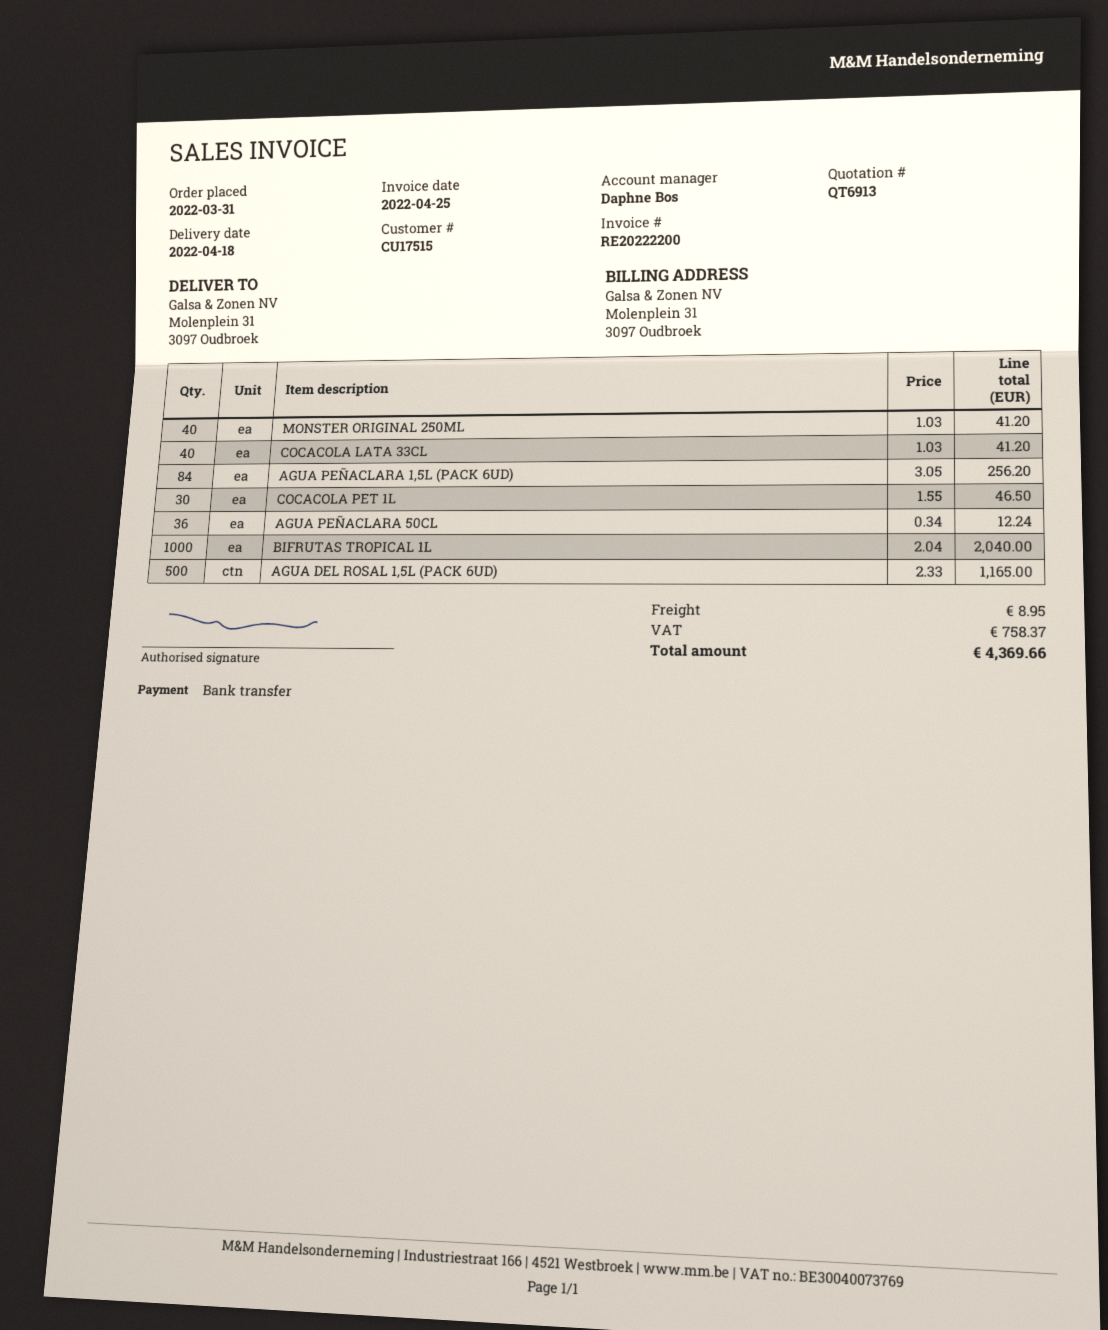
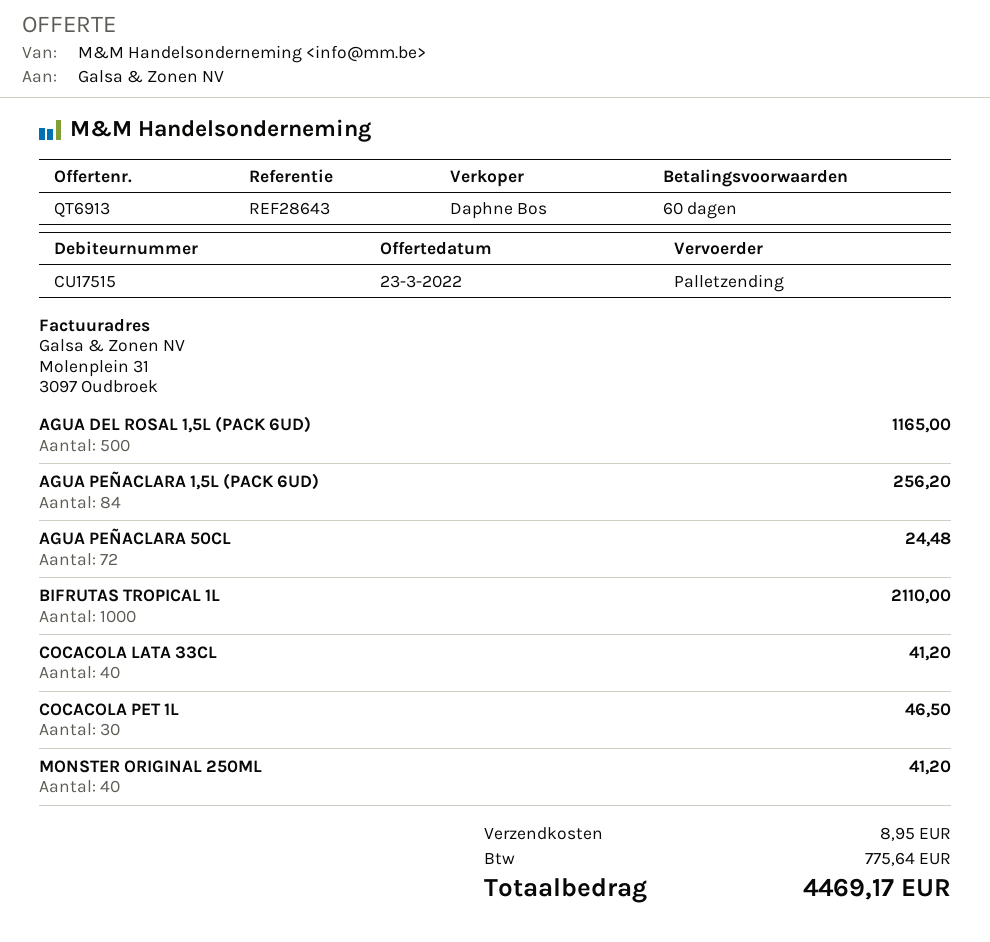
AGUA PEÑACLARA 50CL: 36 for 12.24 -> 72 for 24.48
BIFRUTAS TROPICAL 1L: 1000 for 2040.00 -> 1000 for 2110.00
tax: 758.37 -> 775.64
total: 4369.66 -> 4469.17

